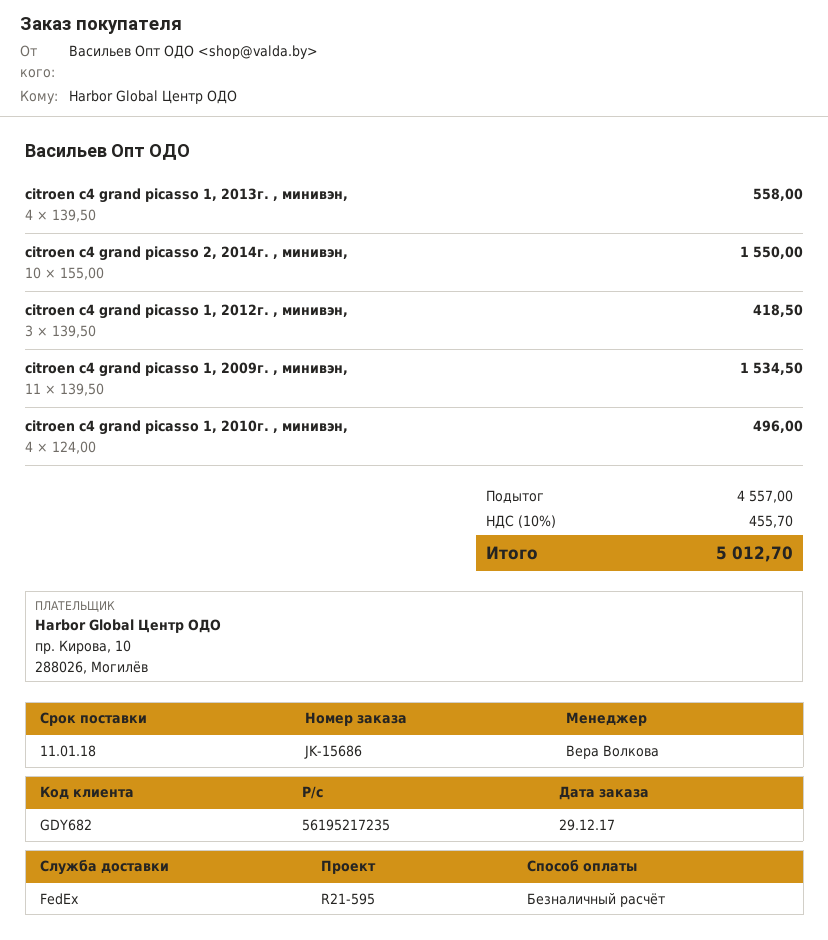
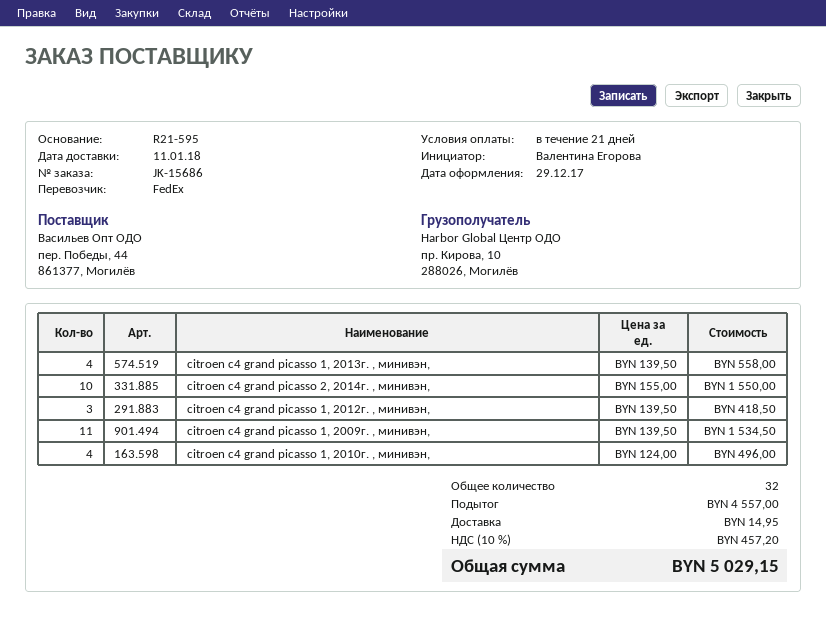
shipping: none -> 14.95
tax: 10% = 455.70 -> 10% = 457.20
total: 5012.70 -> 5029.15

